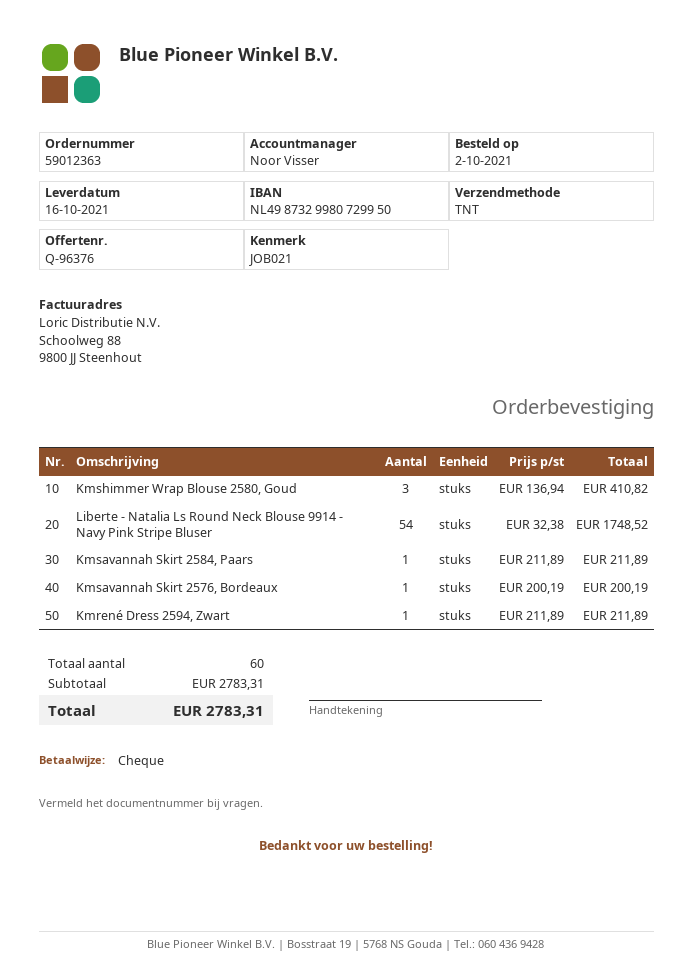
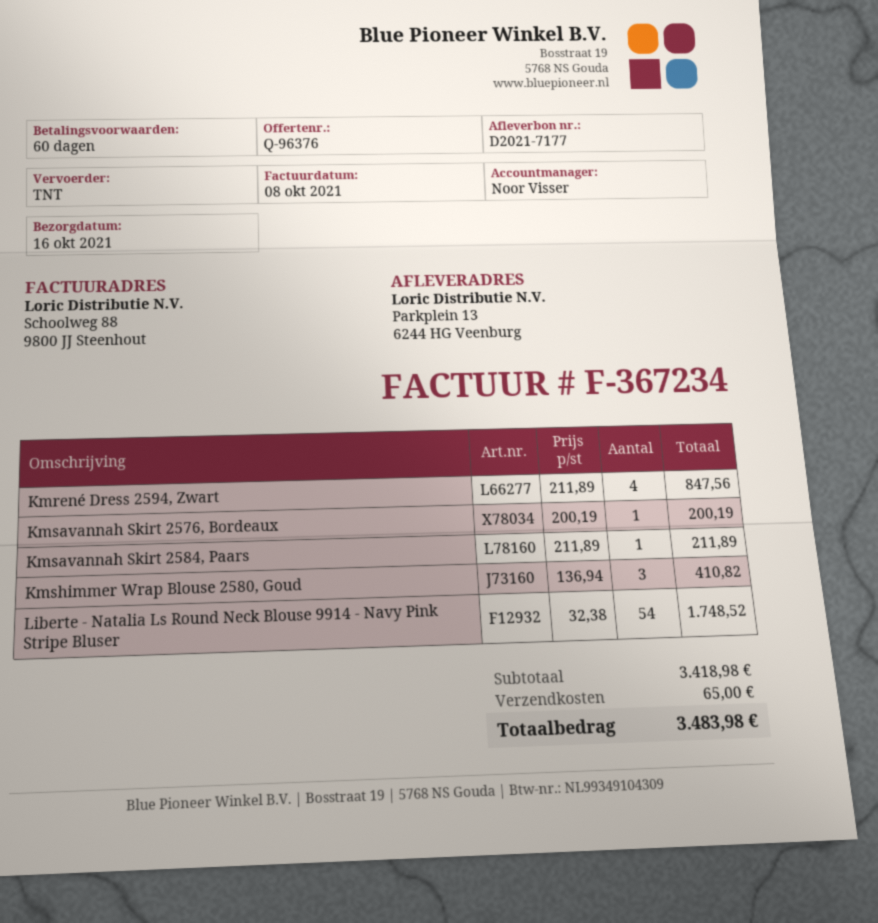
Kmrené Dress 2594, Zwart: 1 x 211.89 = 211.89 -> 4 x 211.89 = 847.56
subtotal: 2783.31 -> 3418.98
shipping: none -> 65.00
total: 2783.31 -> 3483.98

